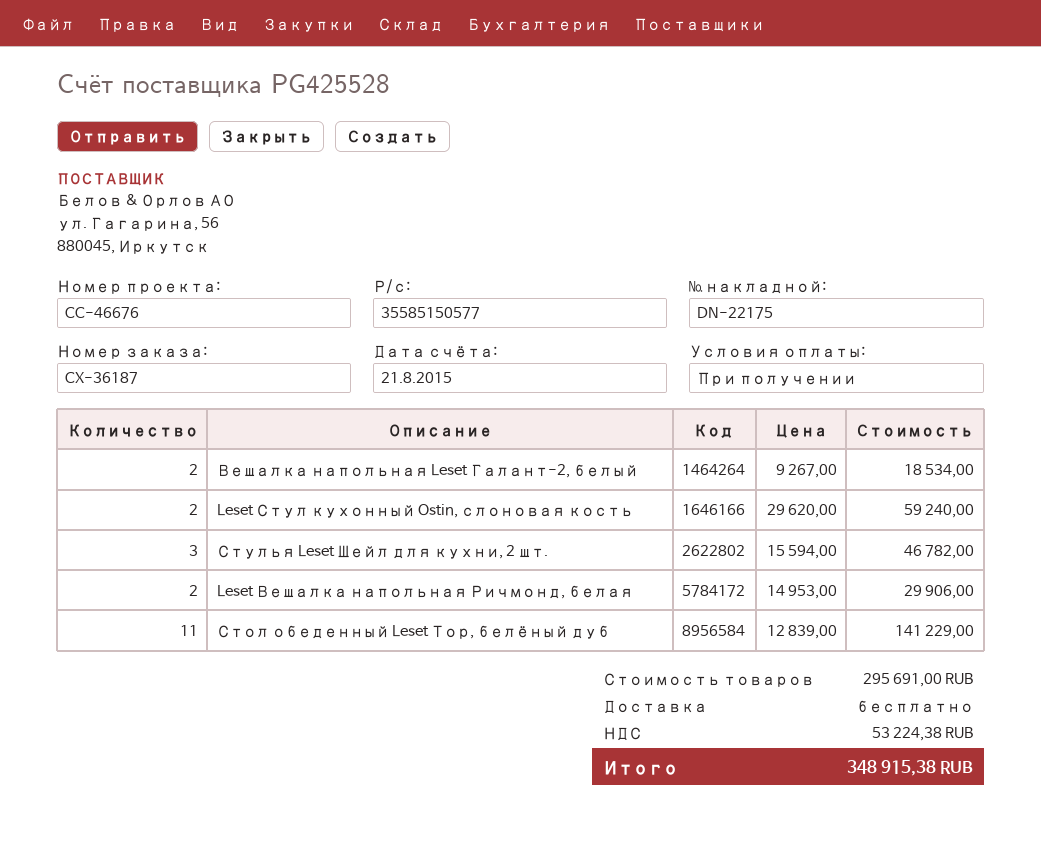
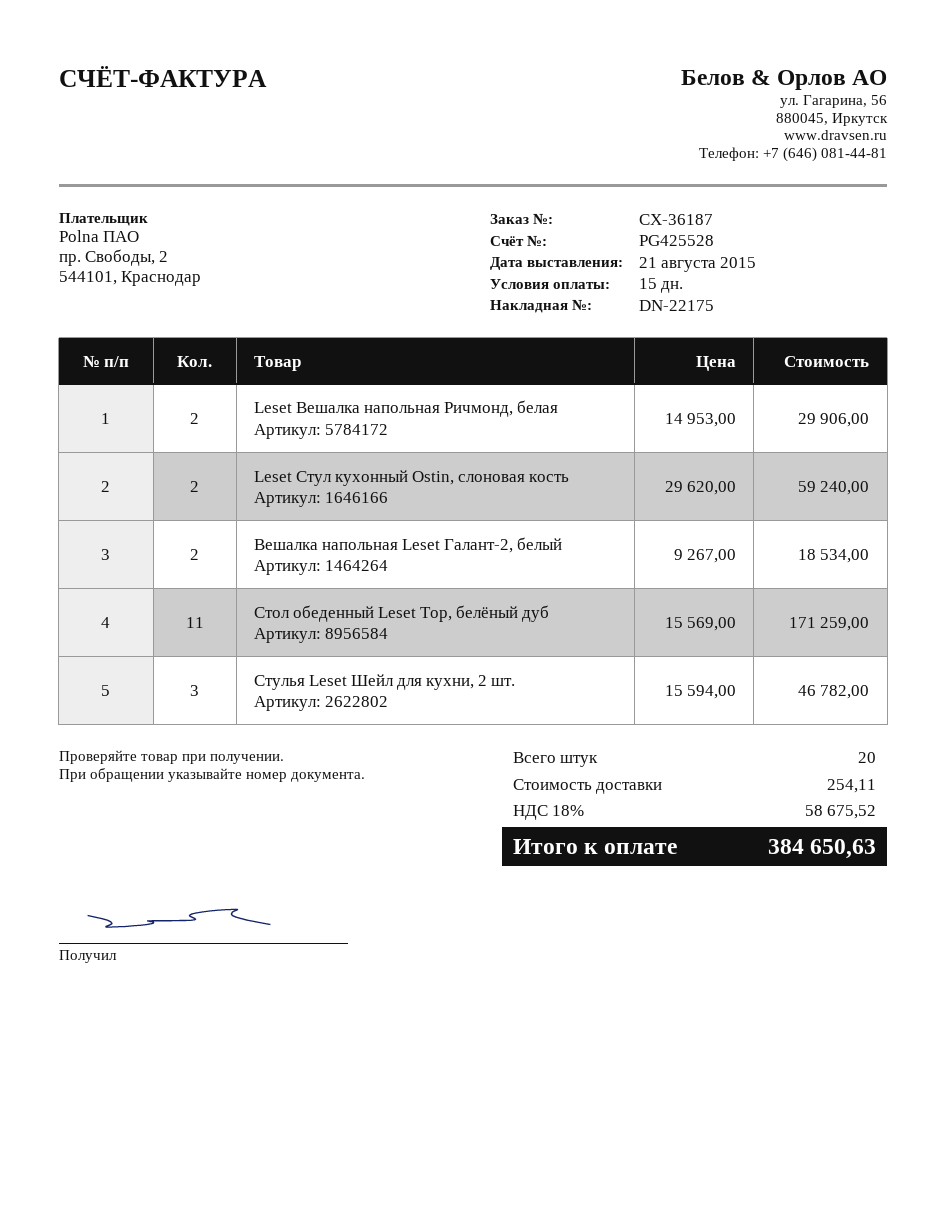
payment terms: on receipt -> 15 days
Стол обеденный Leset Тор, белёный дуб: 11 x 12839.00 = 141229.00 -> 11 x 15569.00 = 171259.00
shipping: 0.00 -> 254.11
tax: 53224.38 -> 58675.52
total: 348915.38 -> 384650.63

